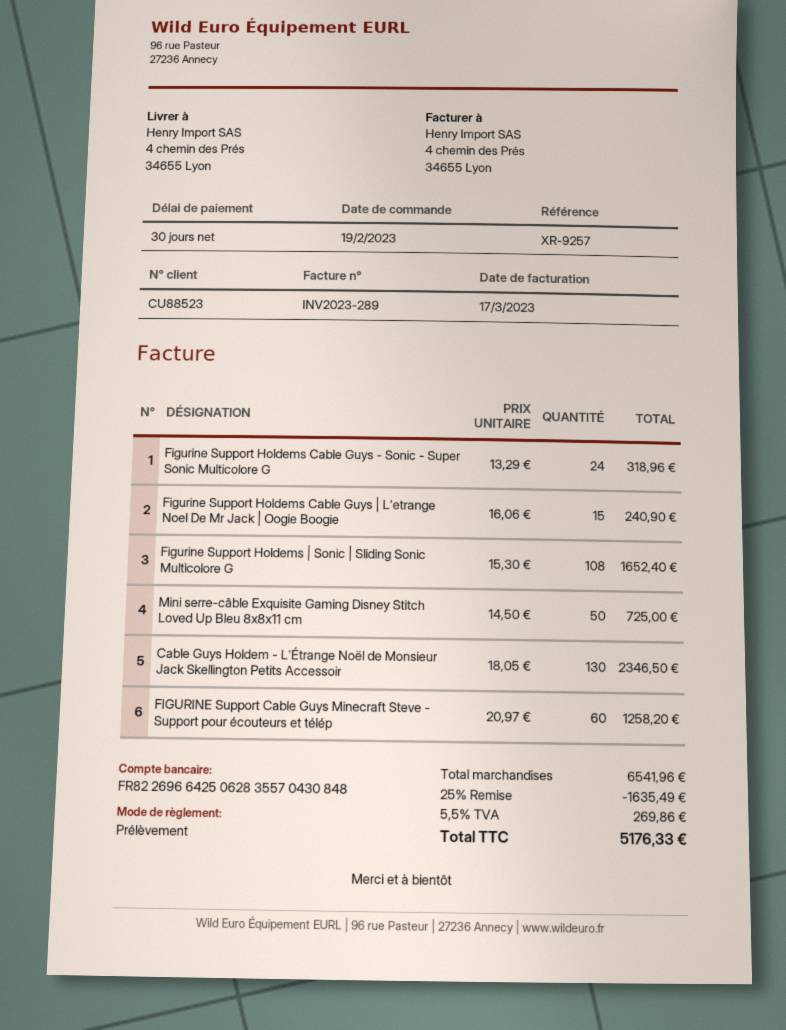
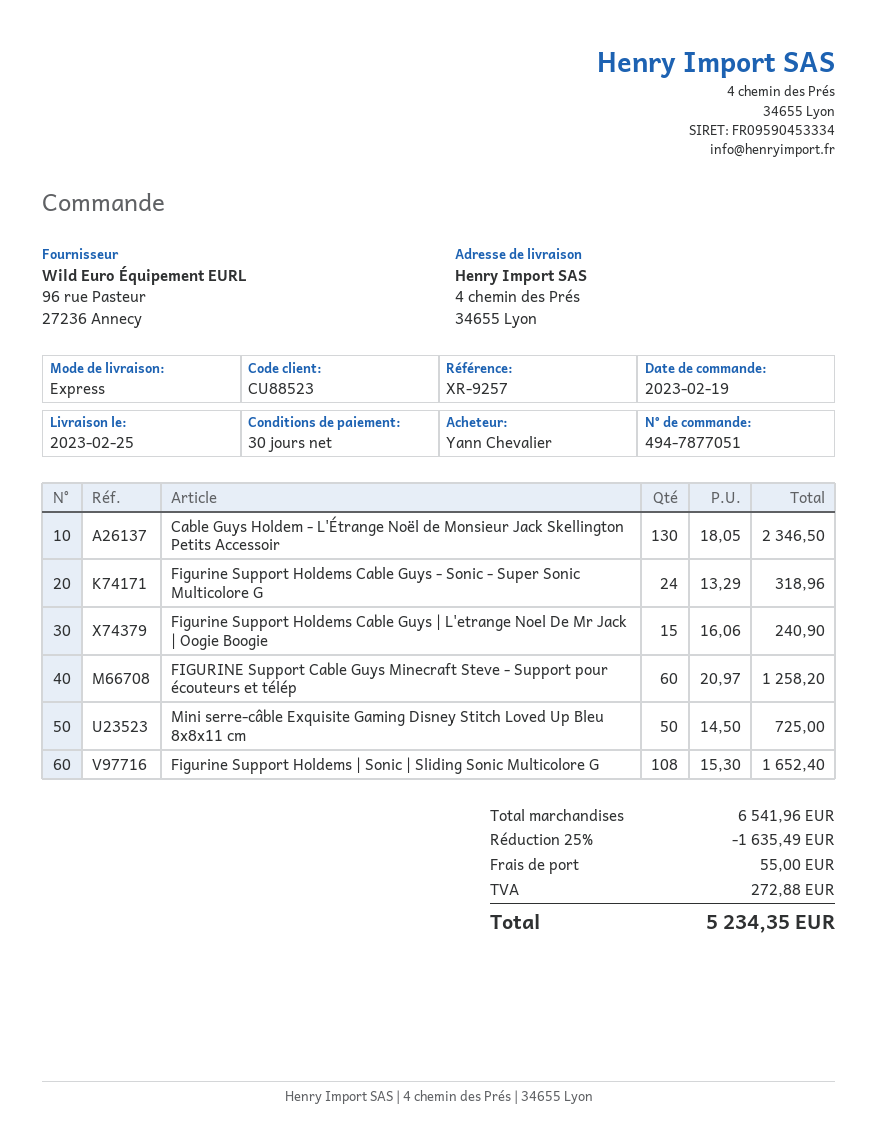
shipping: none -> 55.00
tax: 269.86 -> 272.88
total: 5176.33 -> 5234.35

